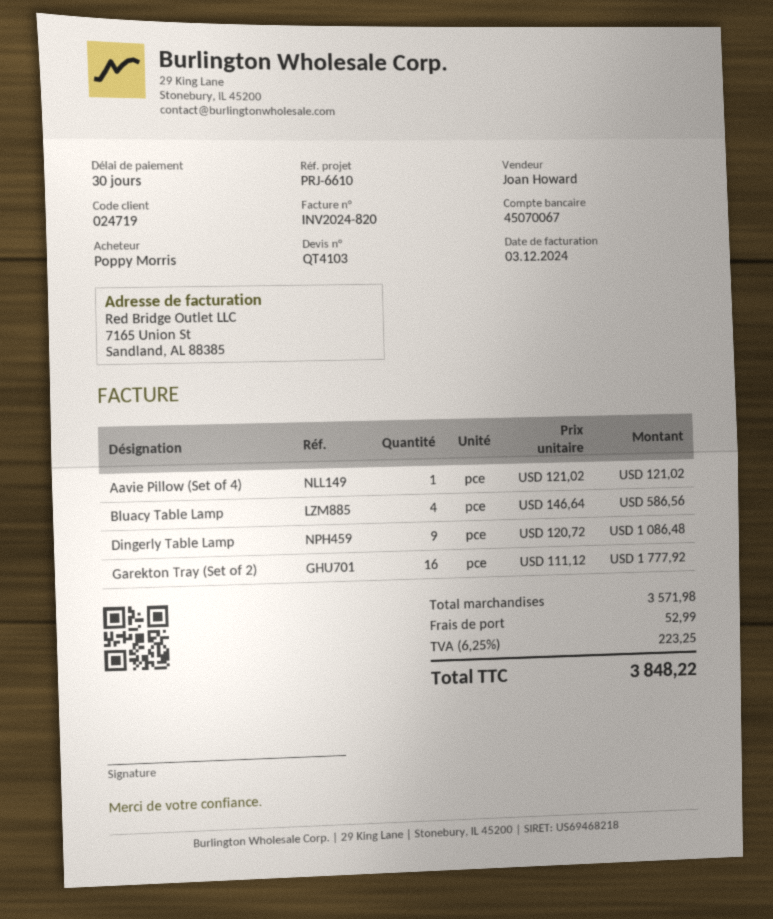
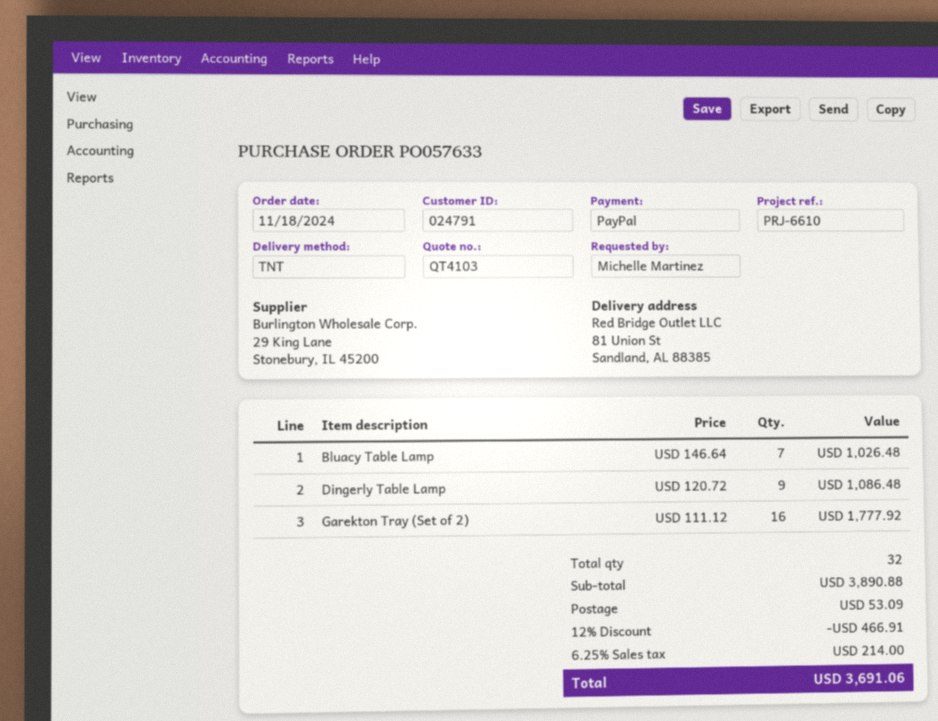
customer number: 024719 -> 024791
ordered by: Poppy Morris -> Michelle Martinez
Aavie Pillow (Set of 4): 1 x 121.02 = 121.02 -> none
Bluacy Table Lamp: 4 x 146.64 = 586.56 -> 7 x 146.64 = 1026.48
subtotal: 3571.98 -> 3890.88
discount: none -> 12% = 466.91
shipping: 52.99 -> 53.09
tax: 6.25% = 223.25 -> 6.25% = 214.00
total: 3848.22 -> 3691.06

